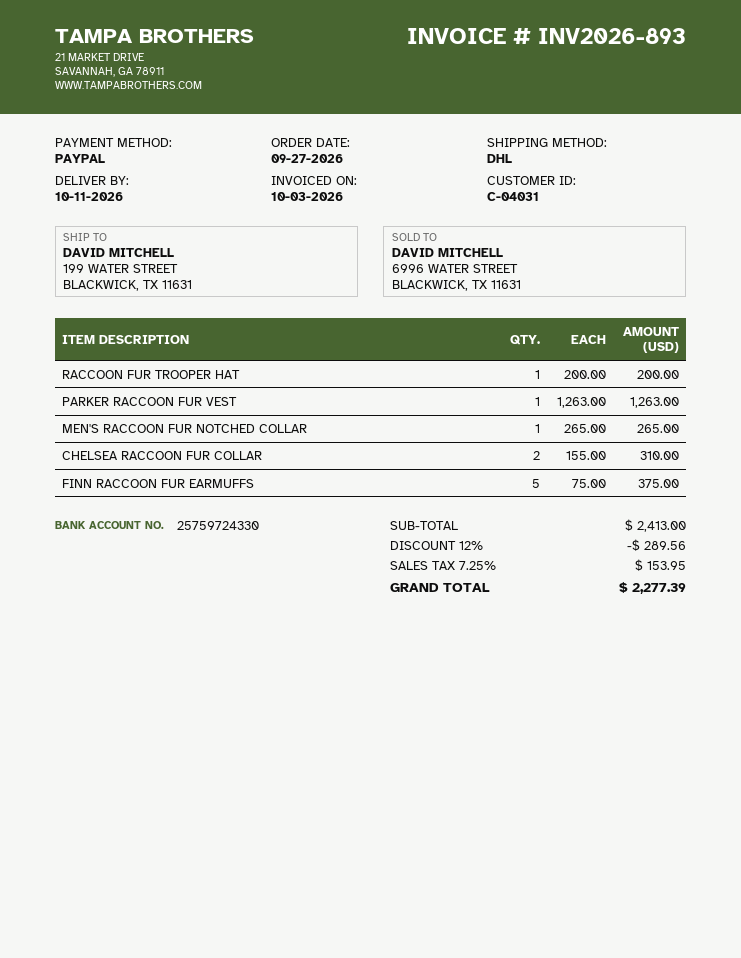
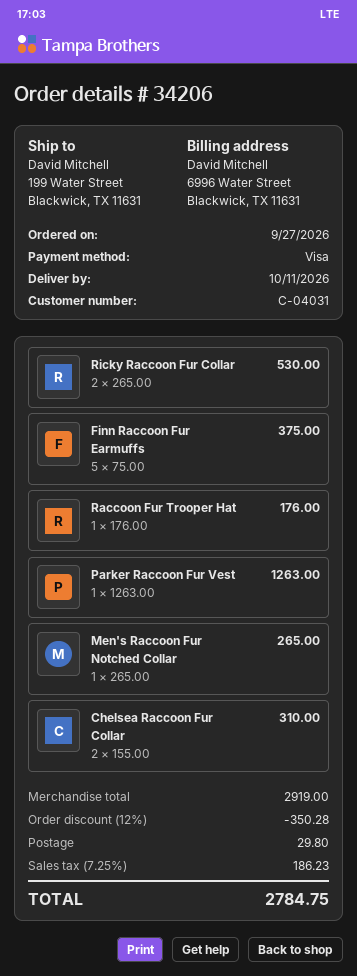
payment method: PayPal -> Visa
RACCOON FUR TROOPER HAT: 1 x 200.00 = 200.00 -> 1 x 176.00 = 176.00
Ricky Raccoon Fur Collar: none -> 2 x 265.00 = 530.00
subtotal: 2413.00 -> 2919.00
discount: 12% = 289.56 -> 12% = 350.28
shipping: none -> 29.80
tax: 7.25% = 153.95 -> 7.25% = 186.23
total: 2277.39 -> 2784.75

